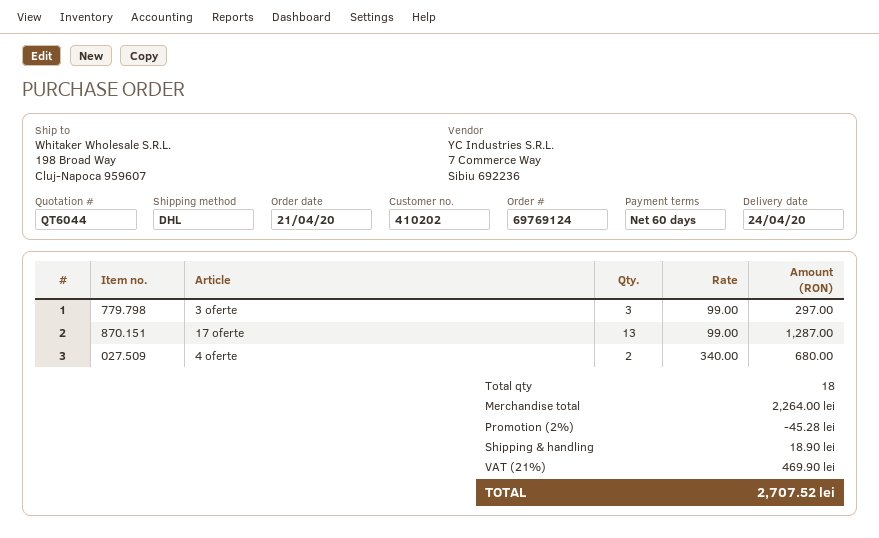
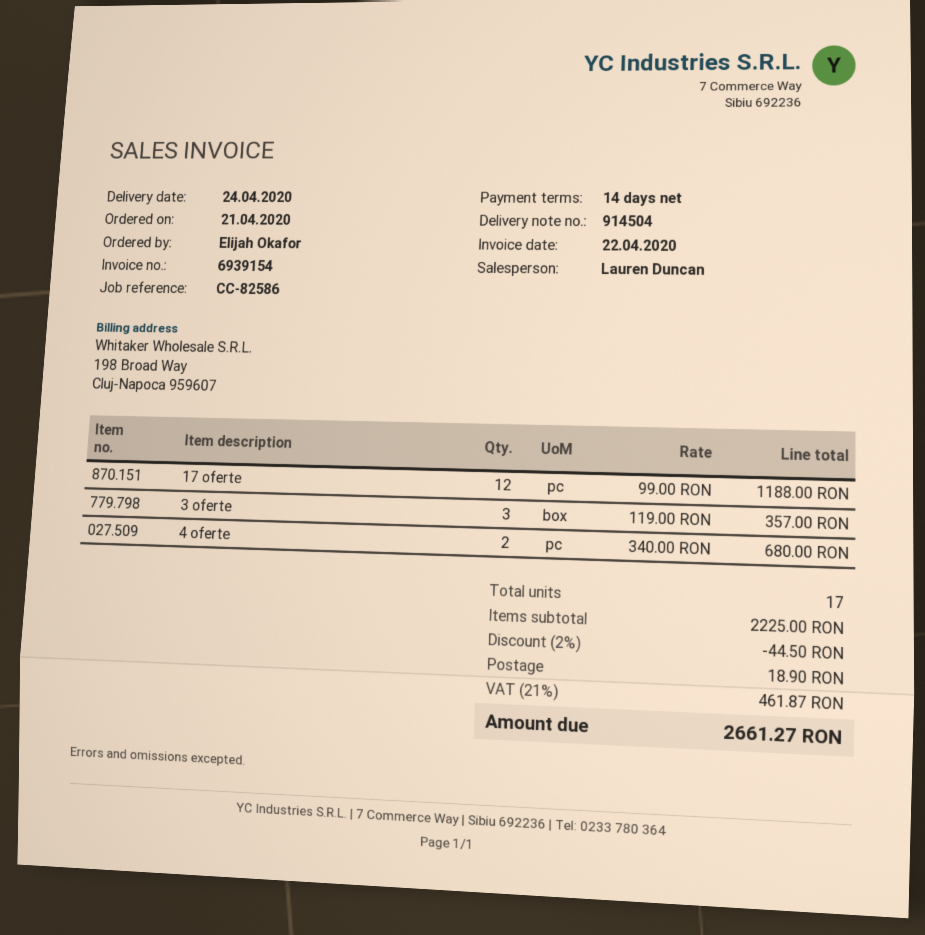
payment terms: 60 days -> 14 days
3 oferte: 3 x 99.00 = 297.00 -> 3 x 119.00 = 357.00
17 oferte: 13 x 99.00 = 1287.00 -> 12 x 99.00 = 1188.00
total quantity: 18 -> 17
subtotal: 2264.00 -> 2225.00
discount: 2% = 45.28 -> 2% = 44.50
tax: 21% = 469.90 -> 21% = 461.87
total: 2707.52 -> 2661.27

